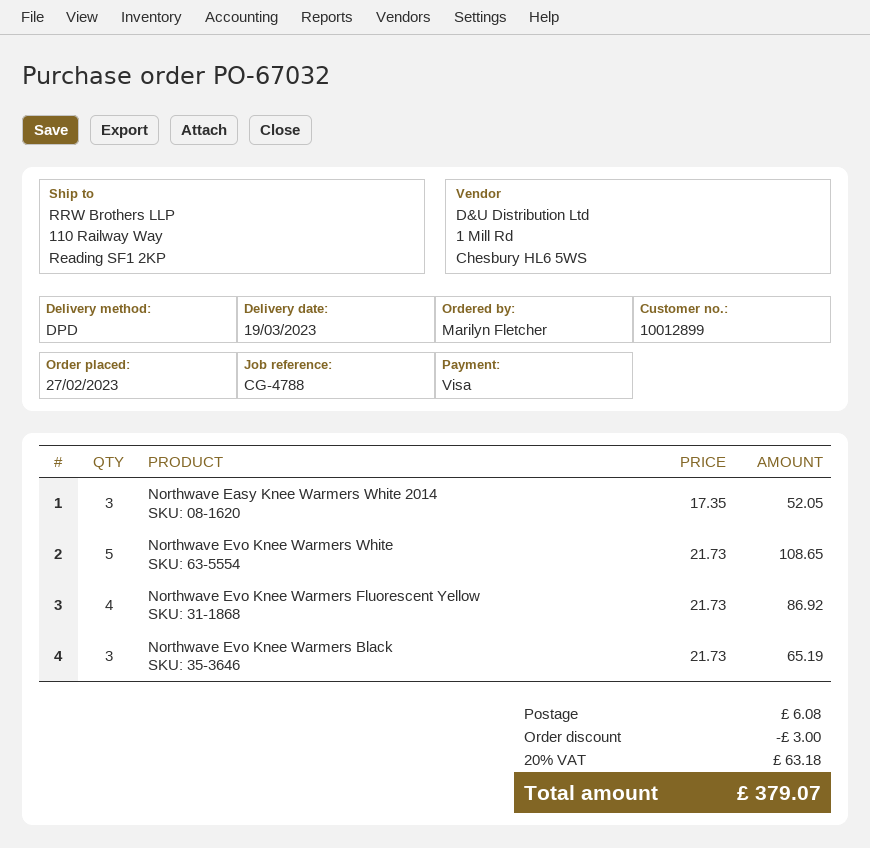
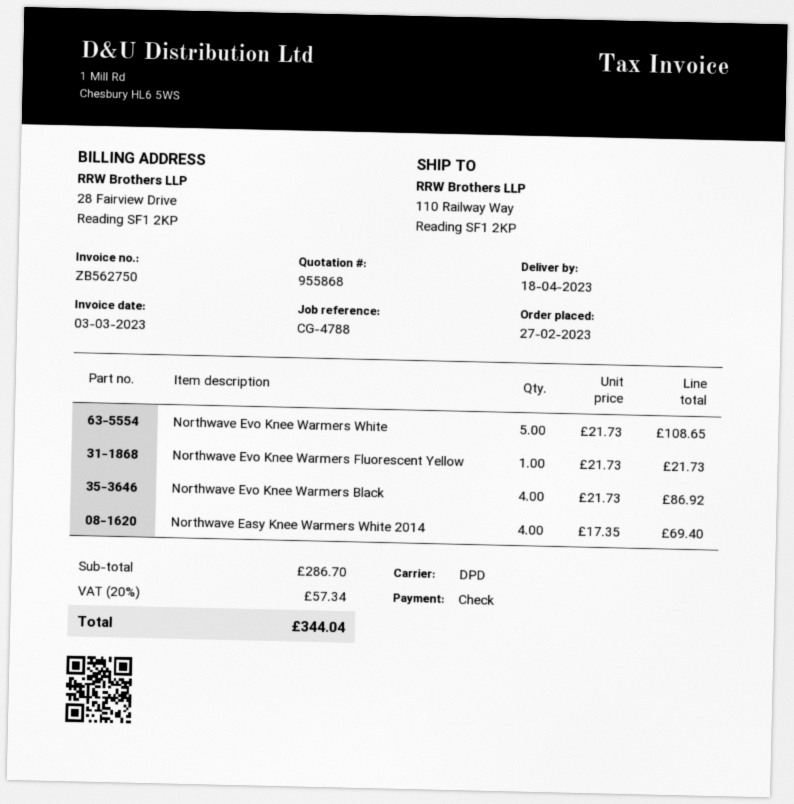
delivery date: 2023-03-19 -> 2023-04-18
payment method: Visa -> cheque
Northwave Easy Knee Warmers White 2014: 3 x 17.35 = 52.05 -> 4 x 17.35 = 69.40
Northwave Evo Knee Warmers Fluorescent Yellow: 4 x 21.73 = 86.92 -> 1 x 21.73 = 21.73
Northwave Evo Knee Warmers Black: 3 x 21.73 = 65.19 -> 4 x 21.73 = 86.92
discount: 3.00 -> none
shipping: 6.08 -> none
tax: 20% = 63.18 -> 20% = 57.34
total: 379.07 -> 344.04

